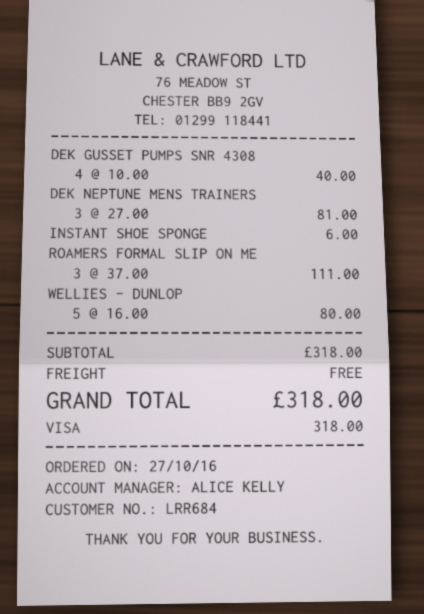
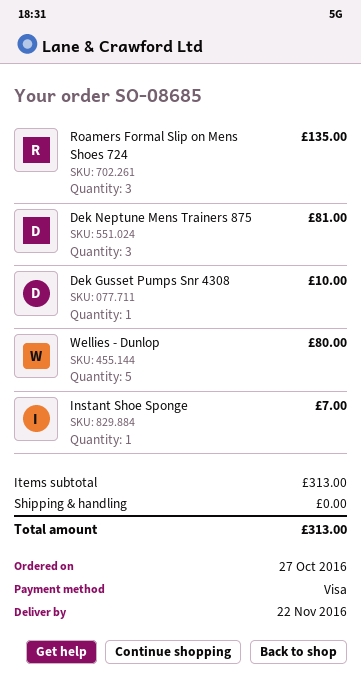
DEK GUSSET PUMPS SNR 4308: 4 for 40.00 -> 1 for 10.00
INSTANT SHOE SPONGE: 1 for 6.00 -> 1 for 7.00
ROAMERS FORMAL SLIP ON ME: 3 for 111.00 -> 3 for 135.00
subtotal: 318.00 -> 313.00
total: 318.00 -> 313.00

